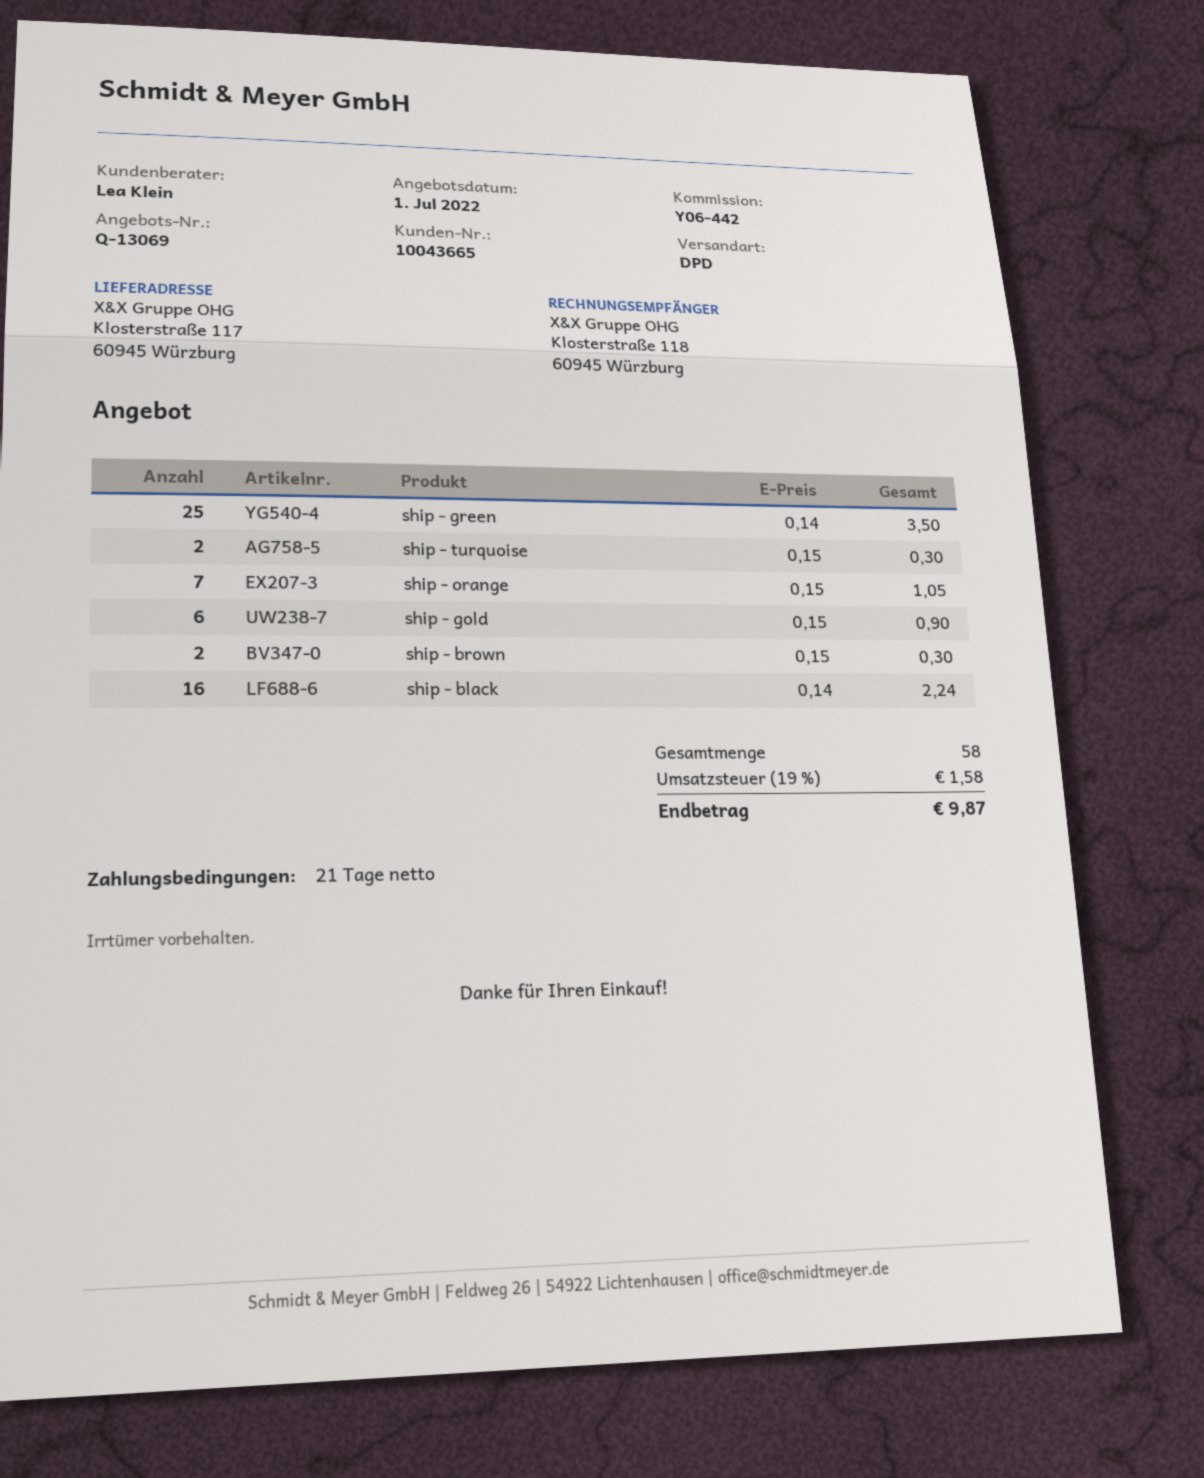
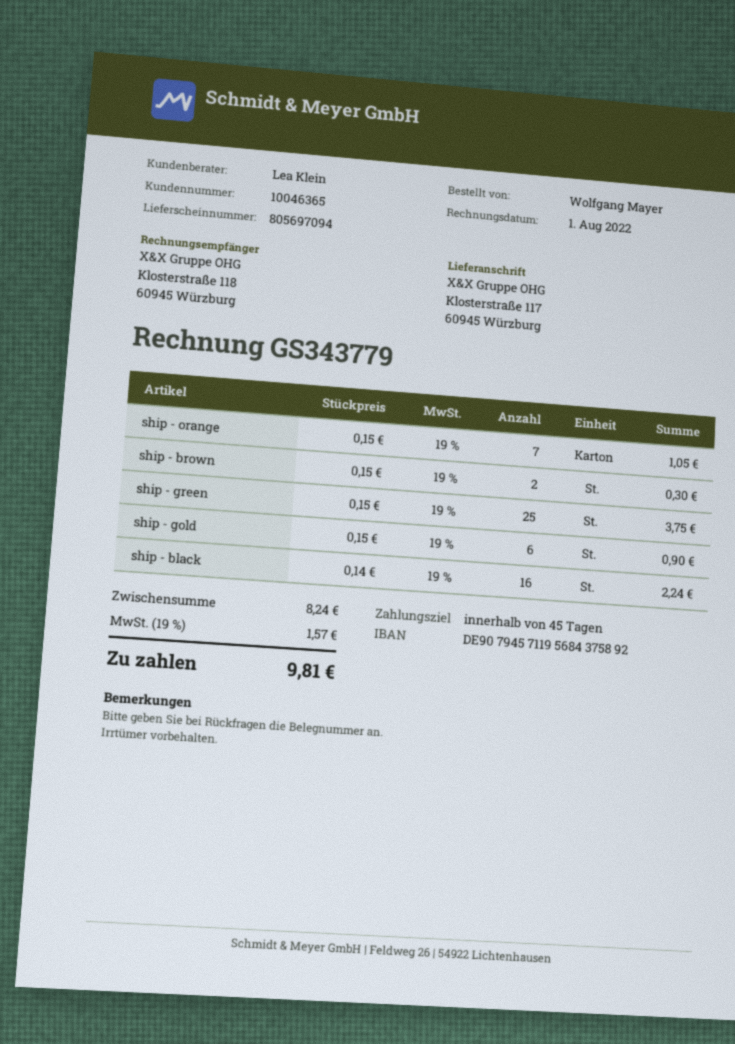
payment terms: 21 days -> 45 days
customer number: 10043665 -> 10046365
ship - green: 25 x 0.14 = 3.50 -> 25 x 0.15 = 3.75
ship - turquoise: 2 x 0.15 = 0.30 -> none
tax: 19% = 1.58 -> 19% = 1.57
total: 9.87 -> 9.81

